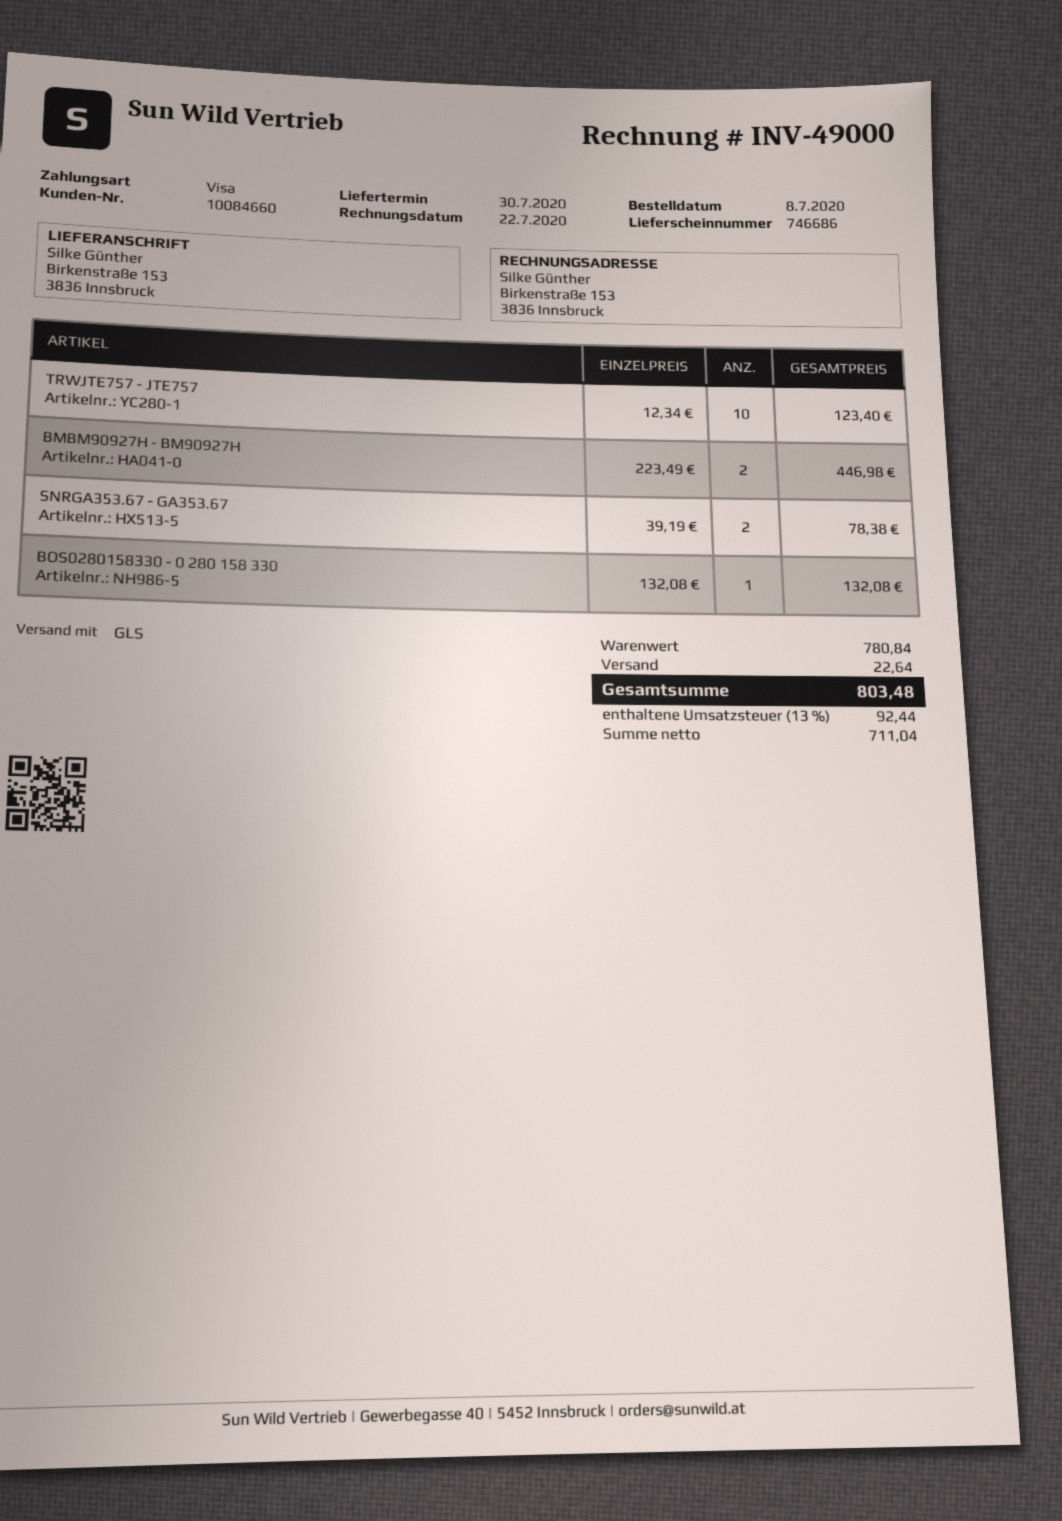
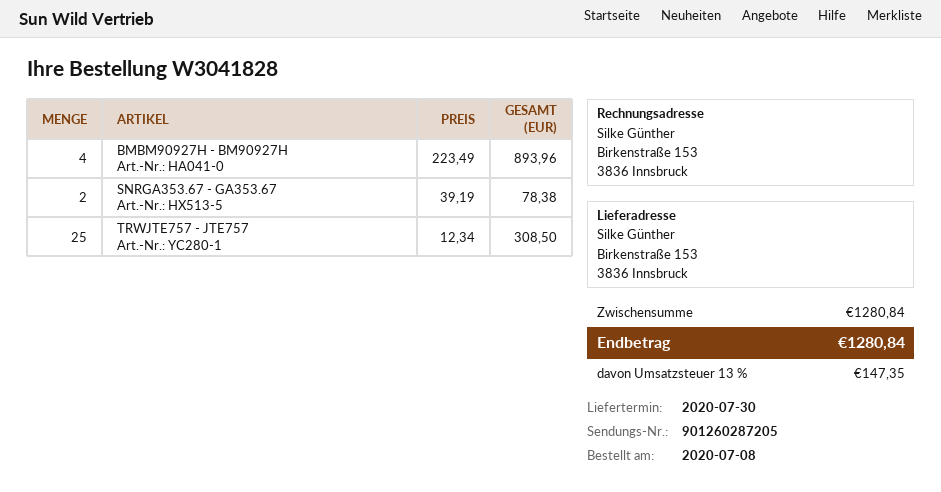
TRWJTE757 - JTE757: 10 x 12.34 = 123.40 -> 25 x 12.34 = 308.50
BMBM90927H - BM90927H: 2 x 223.49 = 446.98 -> 4 x 223.49 = 893.96
BOS0280158330 - 0 280 158 330: 1 x 132.08 = 132.08 -> none
subtotal: 780.84 -> 1280.84
shipping: 22.64 -> none
tax: 13% = 92.44 -> 13% = 147.35
total: 803.48 -> 1280.84

